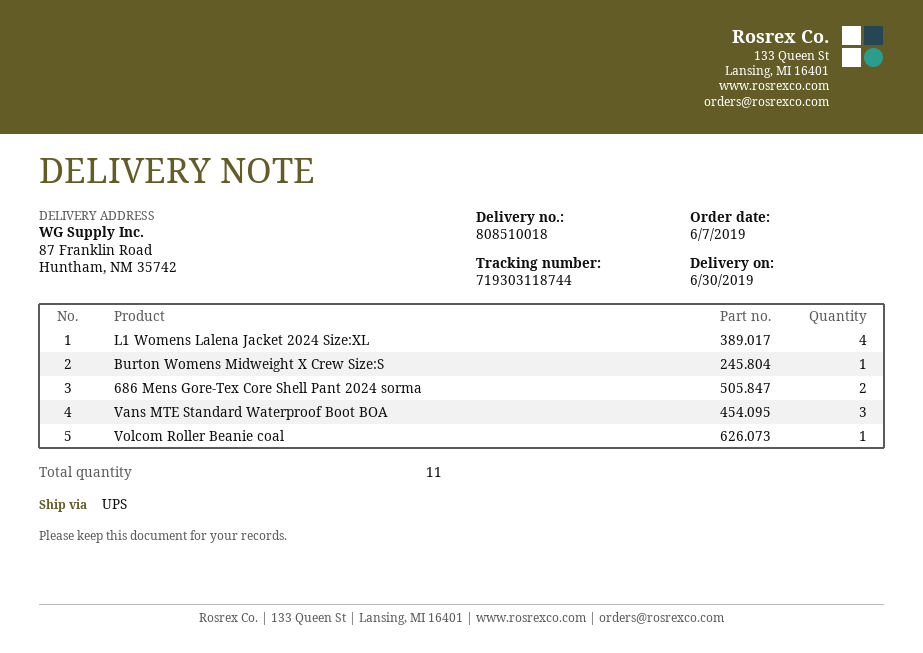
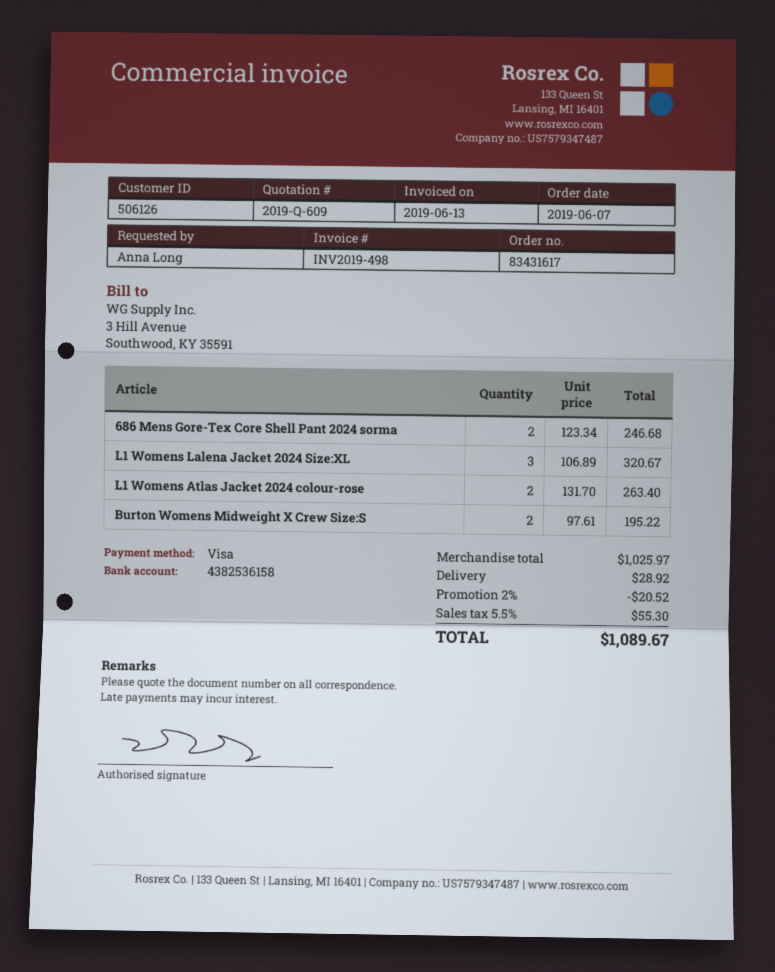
L1 Womens Lalena Jacket 2024 Size:XL: 4 -> 3
Burton Womens Midweight X Crew Size:S: 1 -> 2
Vans MTE Standard Waterproof Boot BOA: 3 -> none
Volcom Roller Beanie coal: 1 -> none
L1 Womens Atlas Jacket 2024 colour-rose: none -> 2

